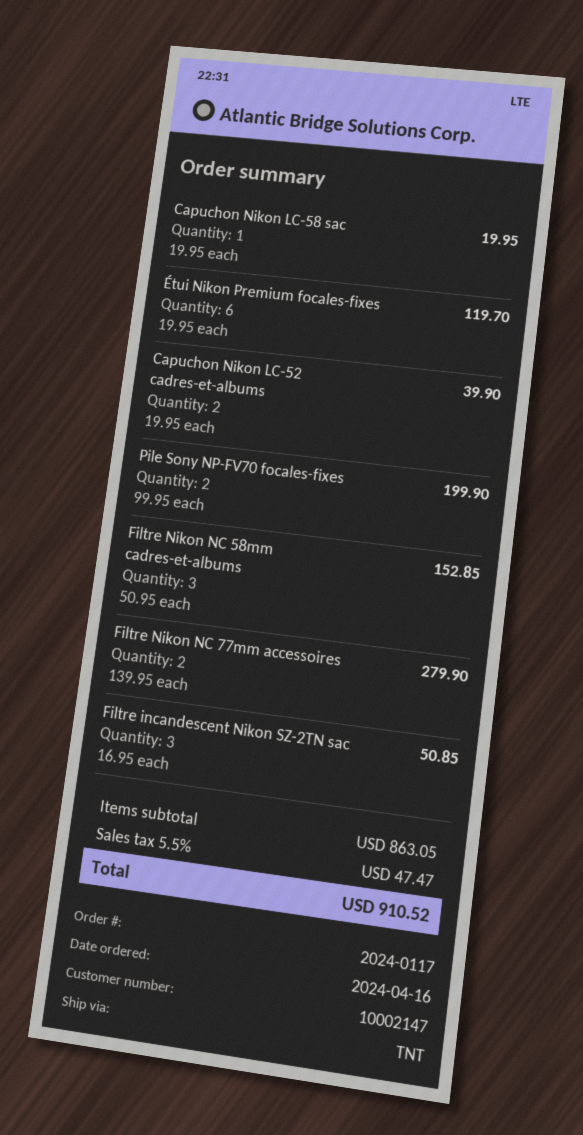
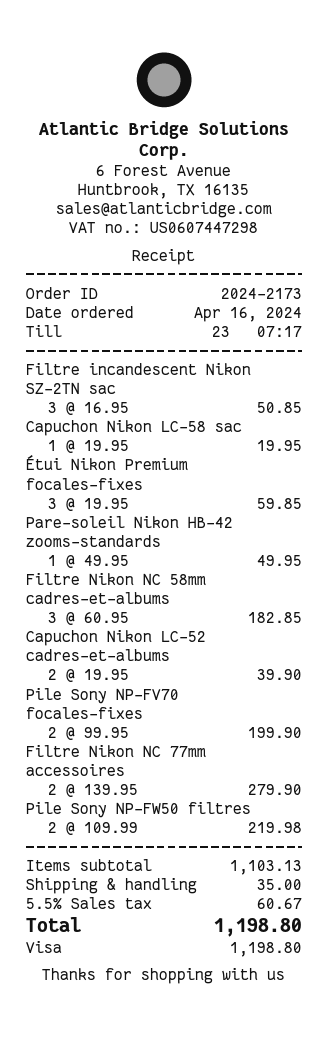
order number: 2024-0117 -> 2024-2173
Étui Nikon Premium focales-fixes: 6 x 19.95 = 119.70 -> 3 x 19.95 = 59.85
Filtre Nikon NC 58mm cadres-et-albums: 3 x 50.95 = 152.85 -> 3 x 60.95 = 182.85
Pare-soleil Nikon HB-42 zooms-standards: none -> 1 x 49.95 = 49.95
Pile Sony NP-FW50 filtres: none -> 2 x 109.99 = 219.98
subtotal: 863.05 -> 1103.13
shipping: none -> 35.00
tax: 5.5% = 47.47 -> 5.5% = 60.67
total: 910.52 -> 1198.80

